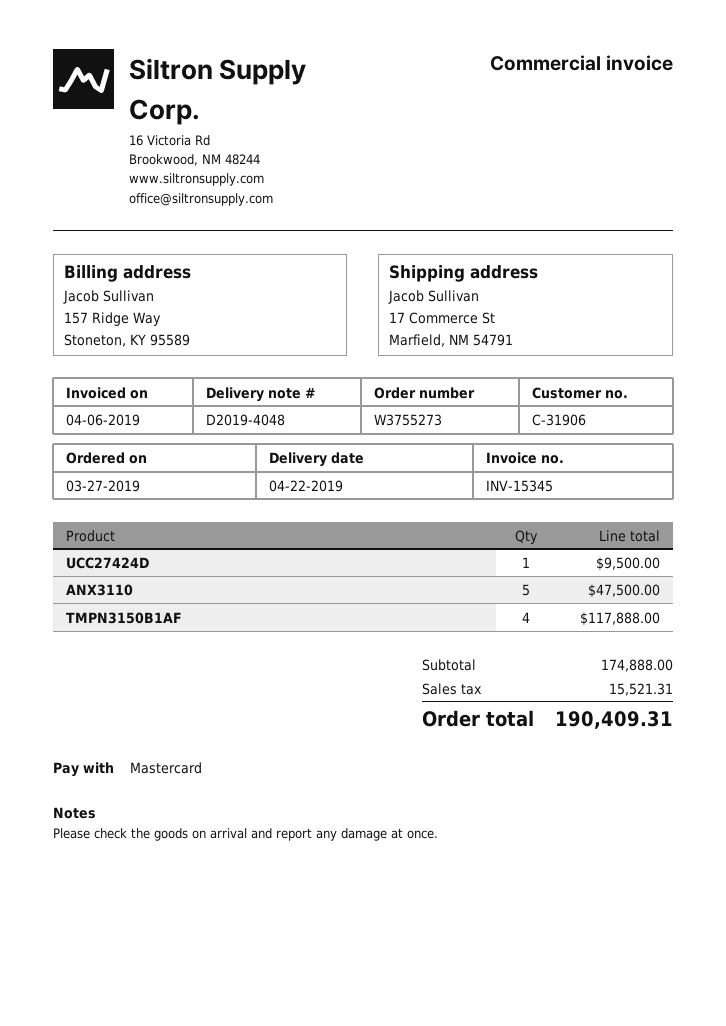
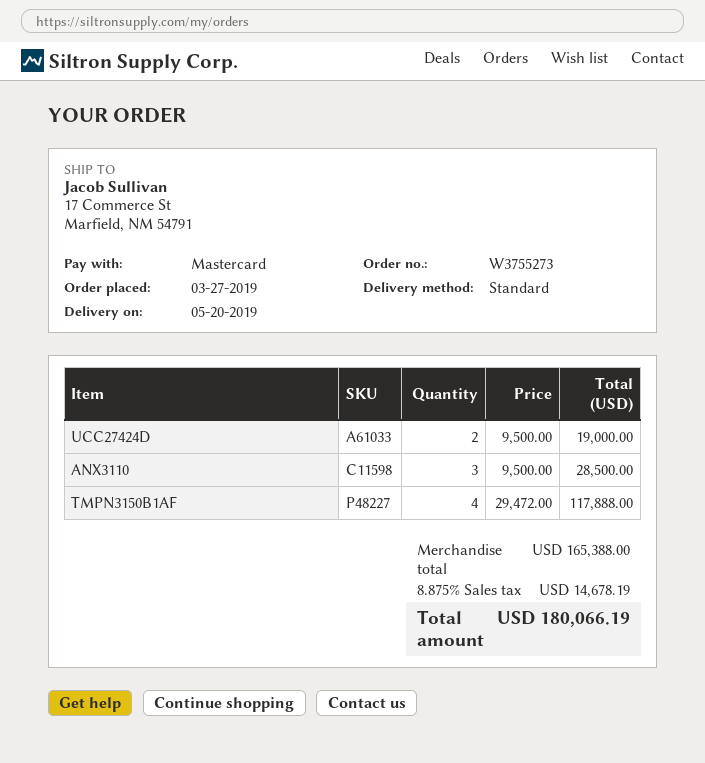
delivery date: 2019-04-22 -> 2019-05-20
UCC27424D: 1 for 9500.00 -> 2 for 19000.00
ANX3110: 5 for 47500.00 -> 3 for 28500.00
subtotal: 174888.00 -> 165388.00
tax: 15521.31 -> 14678.19
total: 190409.31 -> 180066.19

